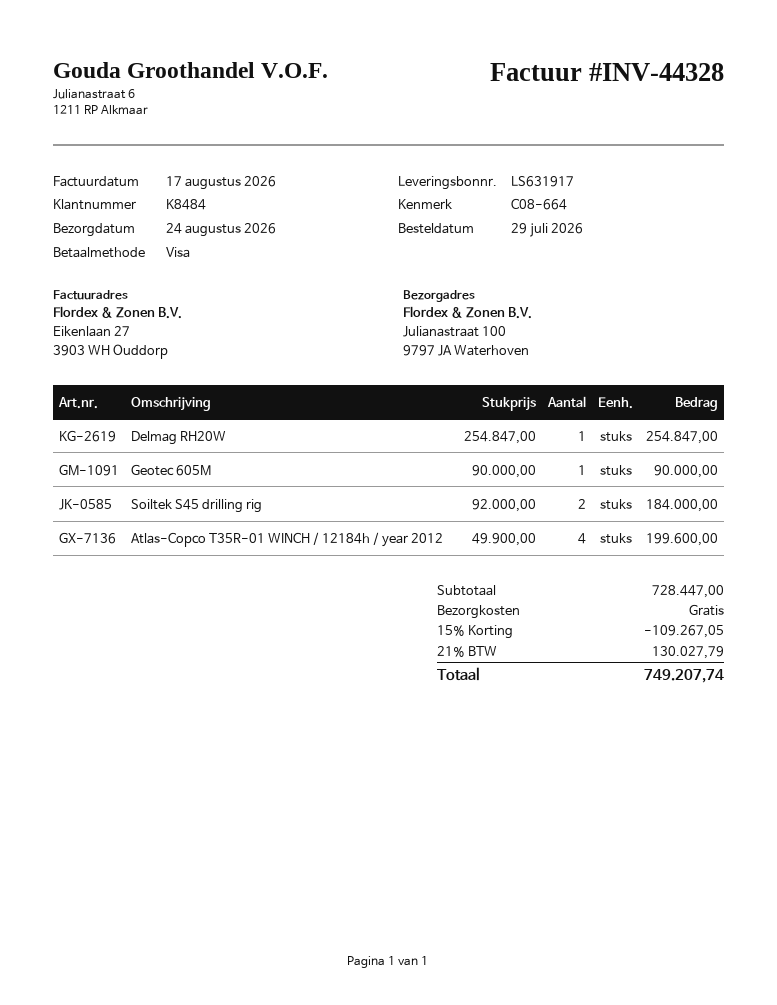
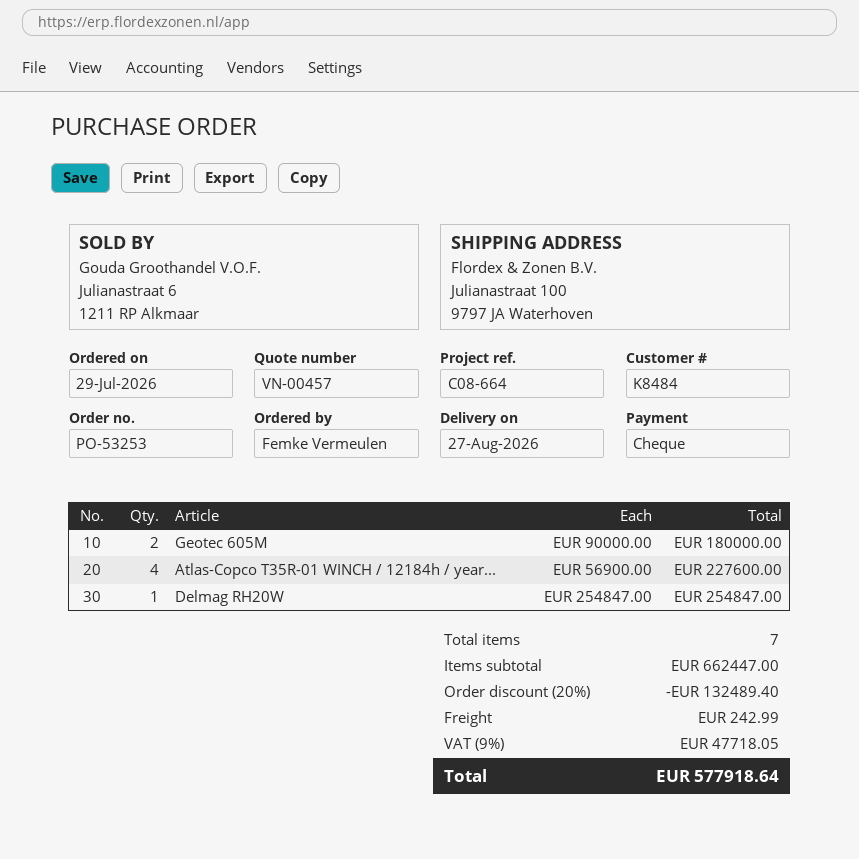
delivery date: 2026-08-24 -> 2026-08-27
payment method: Visa -> cheque
Geotec 605M: 1 x 90000.00 = 90000.00 -> 2 x 90000.00 = 180000.00
Soiltek S45 drilling rig: 2 x 92000.00 = 184000.00 -> none
Atlas-Copco T35R-01 WINCH / 12184h / year 2012: 4 x 49900.00 = 199600.00 -> 4 x 56900.00 = 227600.00
subtotal: 728447.00 -> 662447.00
discount: 15% = 109267.05 -> 20% = 132489.40
shipping: 0.00 -> 242.99
tax: 21% = 130027.79 -> 9% = 47718.05
total: 749207.74 -> 577918.64

